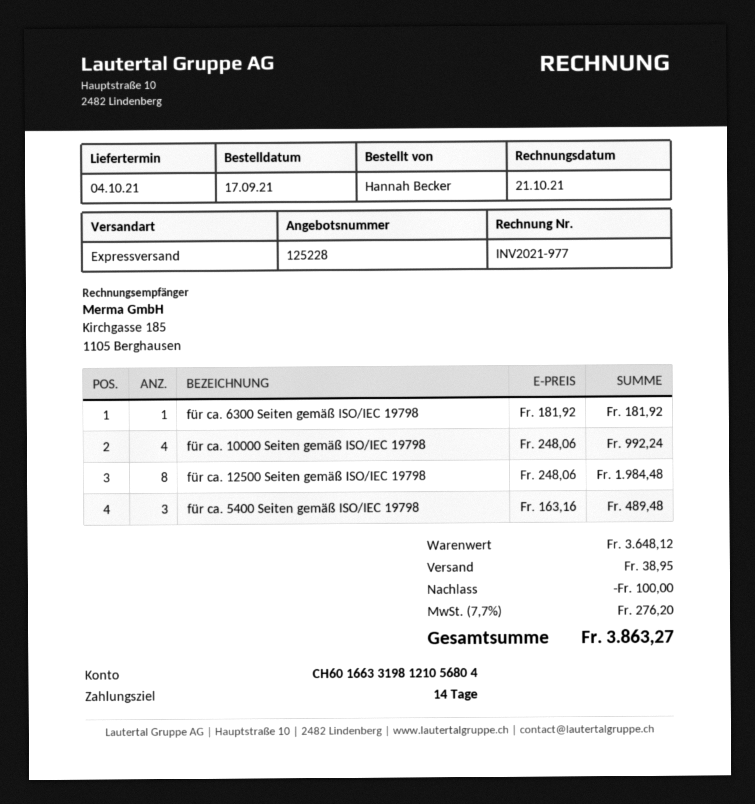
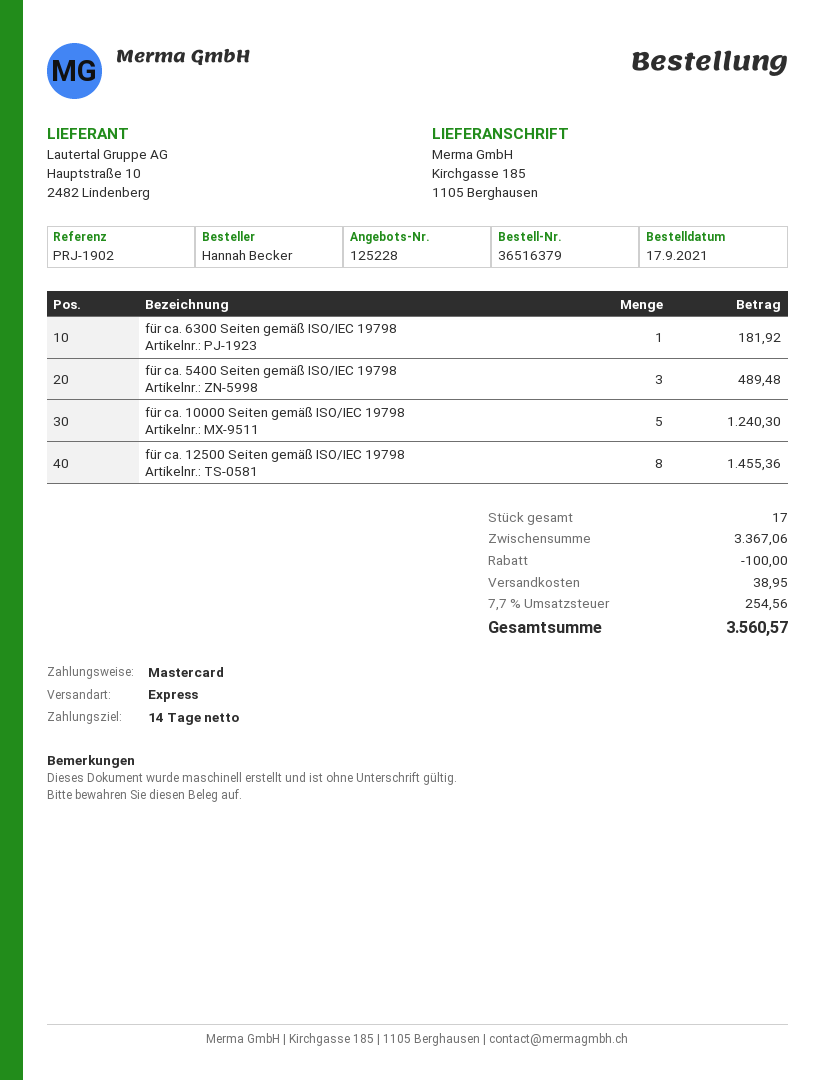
für ca. 10000 Seiten gemäß ISO/IEC 19798: 4 for 992.24 -> 5 for 1240.30
für ca. 12500 Seiten gemäß ISO/IEC 19798: 8 for 1984.48 -> 8 for 1455.36
subtotal: 3648.12 -> 3367.06
tax: 7.7% = 276.20 -> 7.7% = 254.56
total: 3863.27 -> 3560.57

